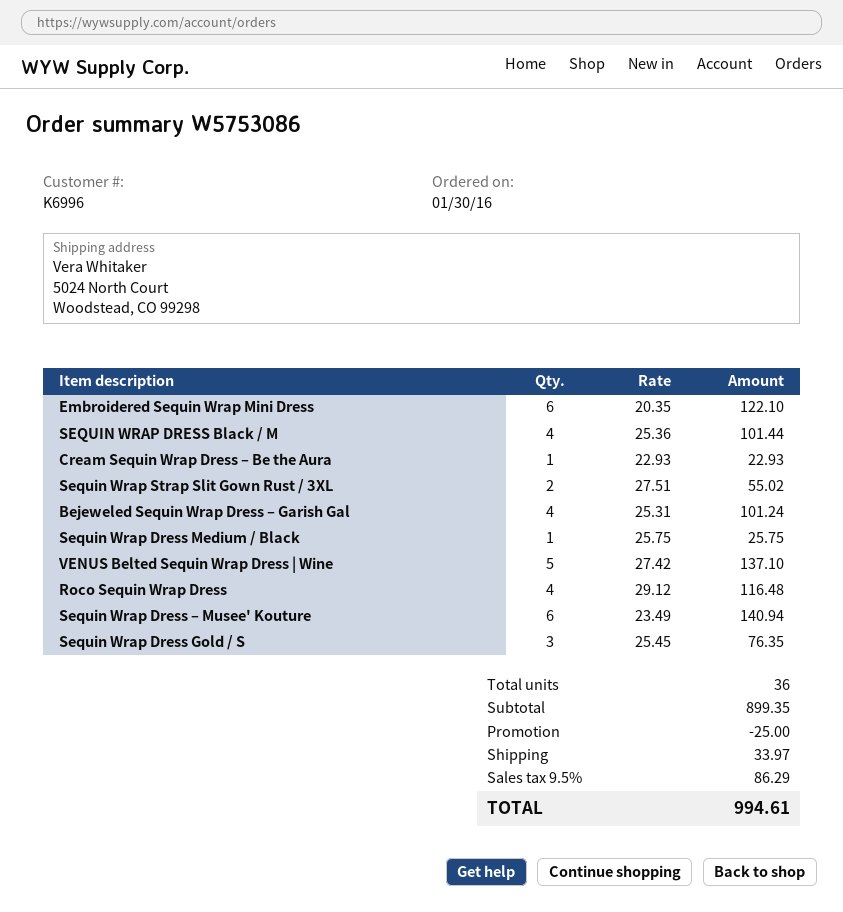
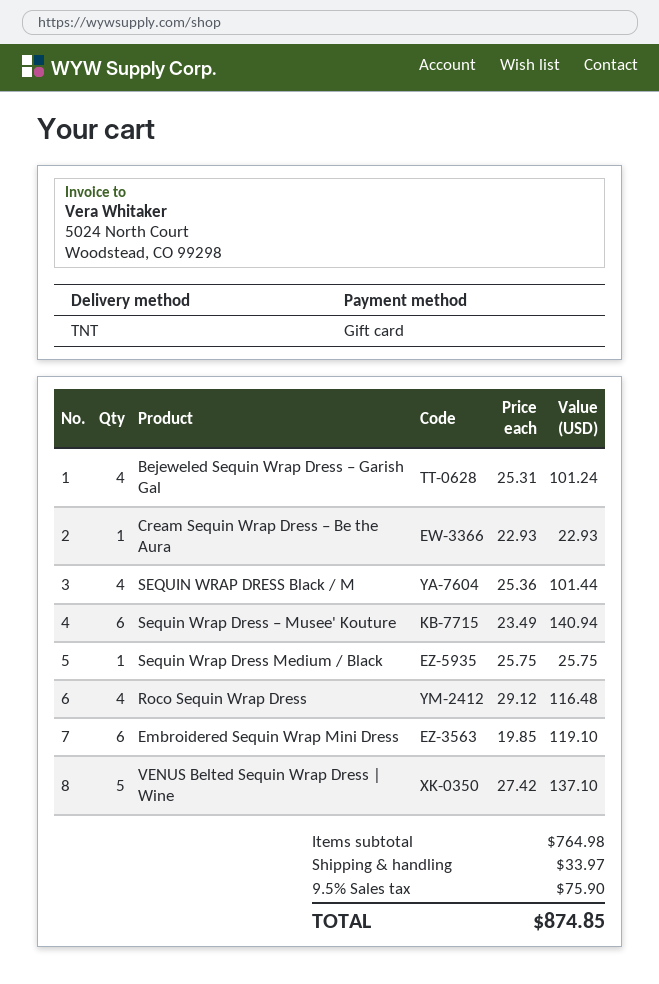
Embroidered Sequin Wrap Mini Dress: 6 x 20.35 = 122.10 -> 6 x 19.85 = 119.10
Sequin Wrap Strap Slit Gown Rust / 3XL: 2 x 27.51 = 55.02 -> none
Sequin Wrap Dress Gold / S: 3 x 25.45 = 76.35 -> none
subtotal: 899.35 -> 764.98
discount: 25.00 -> none
tax: 9.5% = 86.29 -> 9.5% = 75.90
total: 994.61 -> 874.85

